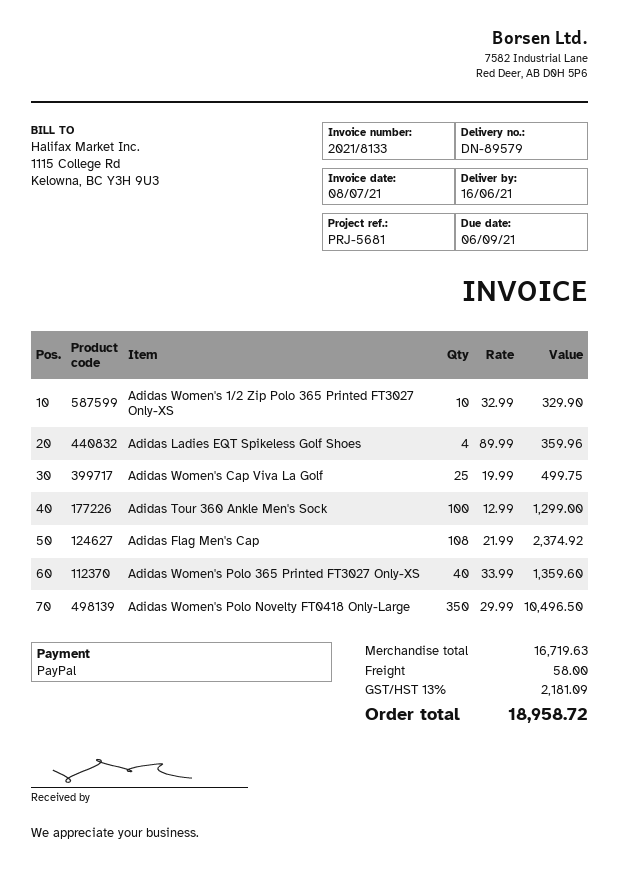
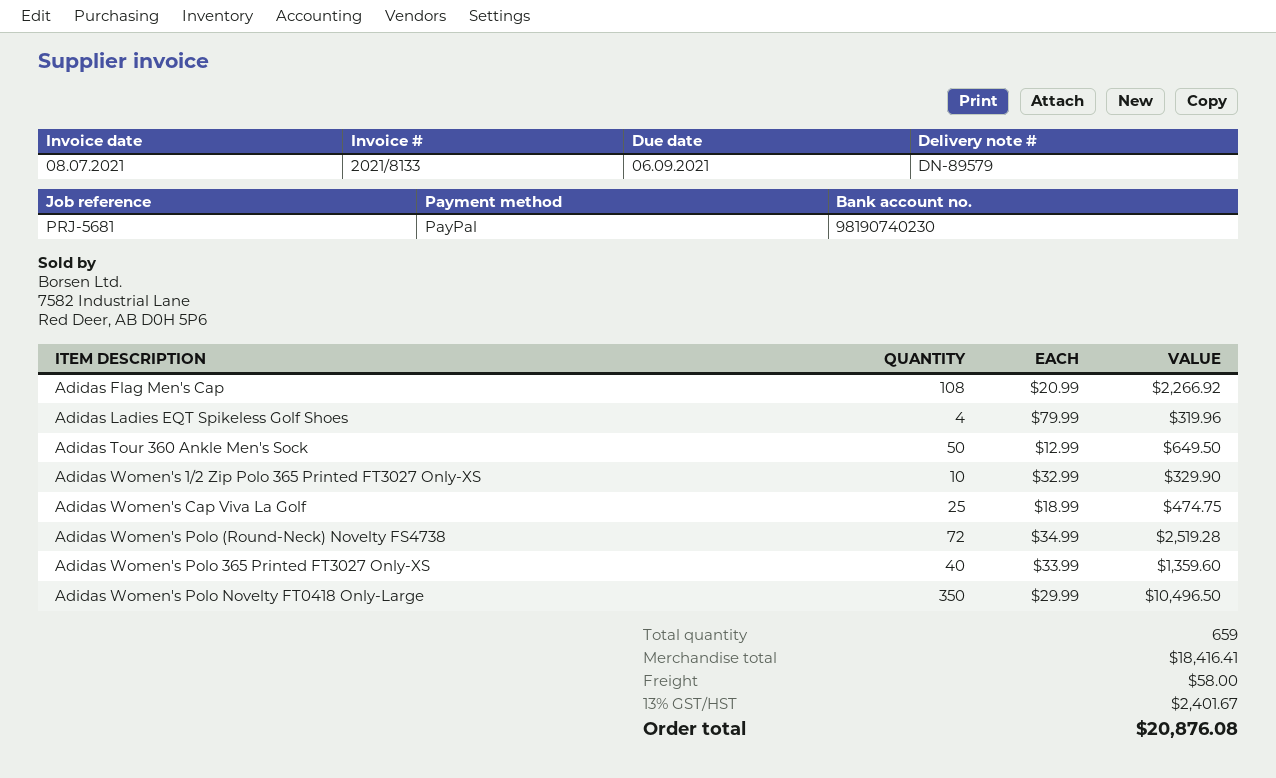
Adidas Ladies EQT Spikeless Golf Shoes: 4 x 89.99 = 359.96 -> 4 x 79.99 = 319.96
Adidas Women's Cap Viva La Golf: 25 x 19.99 = 499.75 -> 25 x 18.99 = 474.75
Adidas Tour 360 Ankle Men's Sock: 100 x 12.99 = 1299.00 -> 50 x 12.99 = 649.50
Adidas Flag Men's Cap: 108 x 21.99 = 2374.92 -> 108 x 20.99 = 2266.92
Adidas Women's Polo (Round-Neck) Novelty FS4738: none -> 72 x 34.99 = 2519.28
subtotal: 16719.63 -> 18416.41
tax: 13% = 2181.09 -> 13% = 2401.67
total: 18958.72 -> 20876.08

